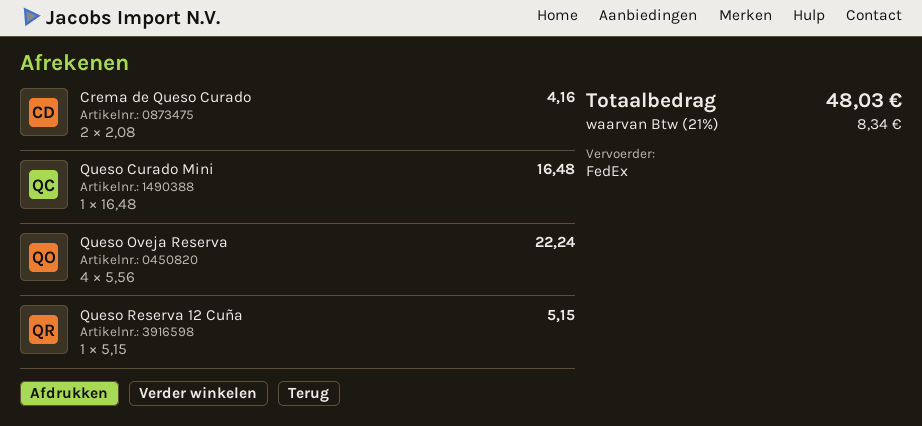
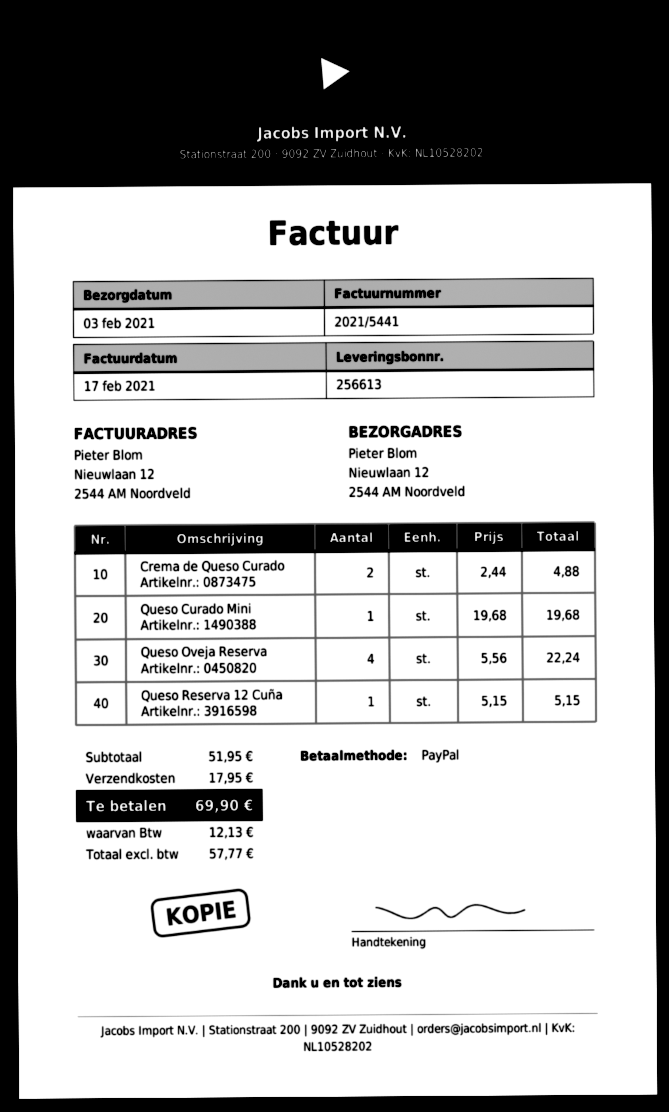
Crema de Queso Curado: 2 x 2.08 = 4.16 -> 2 x 2.44 = 4.88
Queso Curado Mini: 1 x 16.48 = 16.48 -> 1 x 19.68 = 19.68
shipping: none -> 17.95
tax: 8.34 -> 12.13
total: 48.03 -> 69.90

